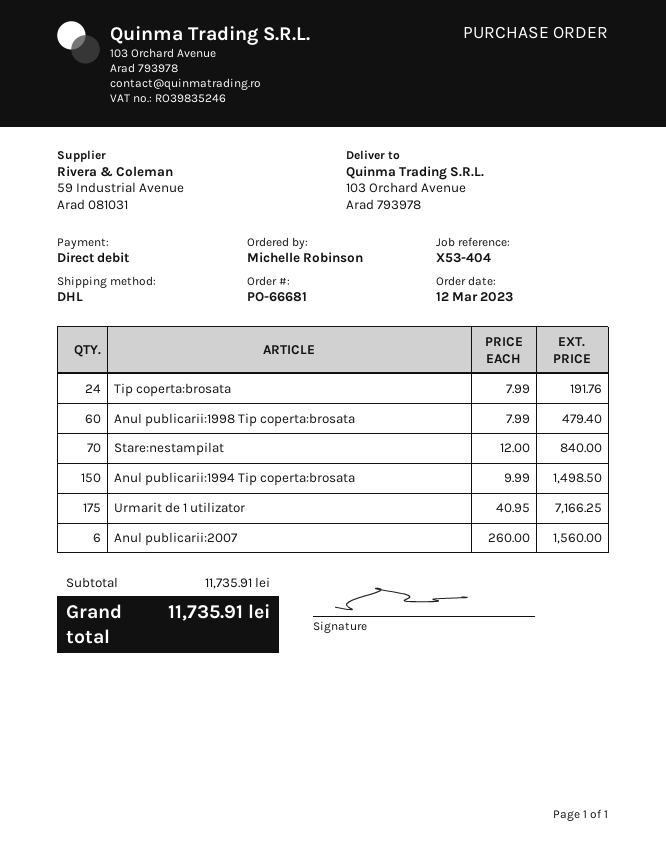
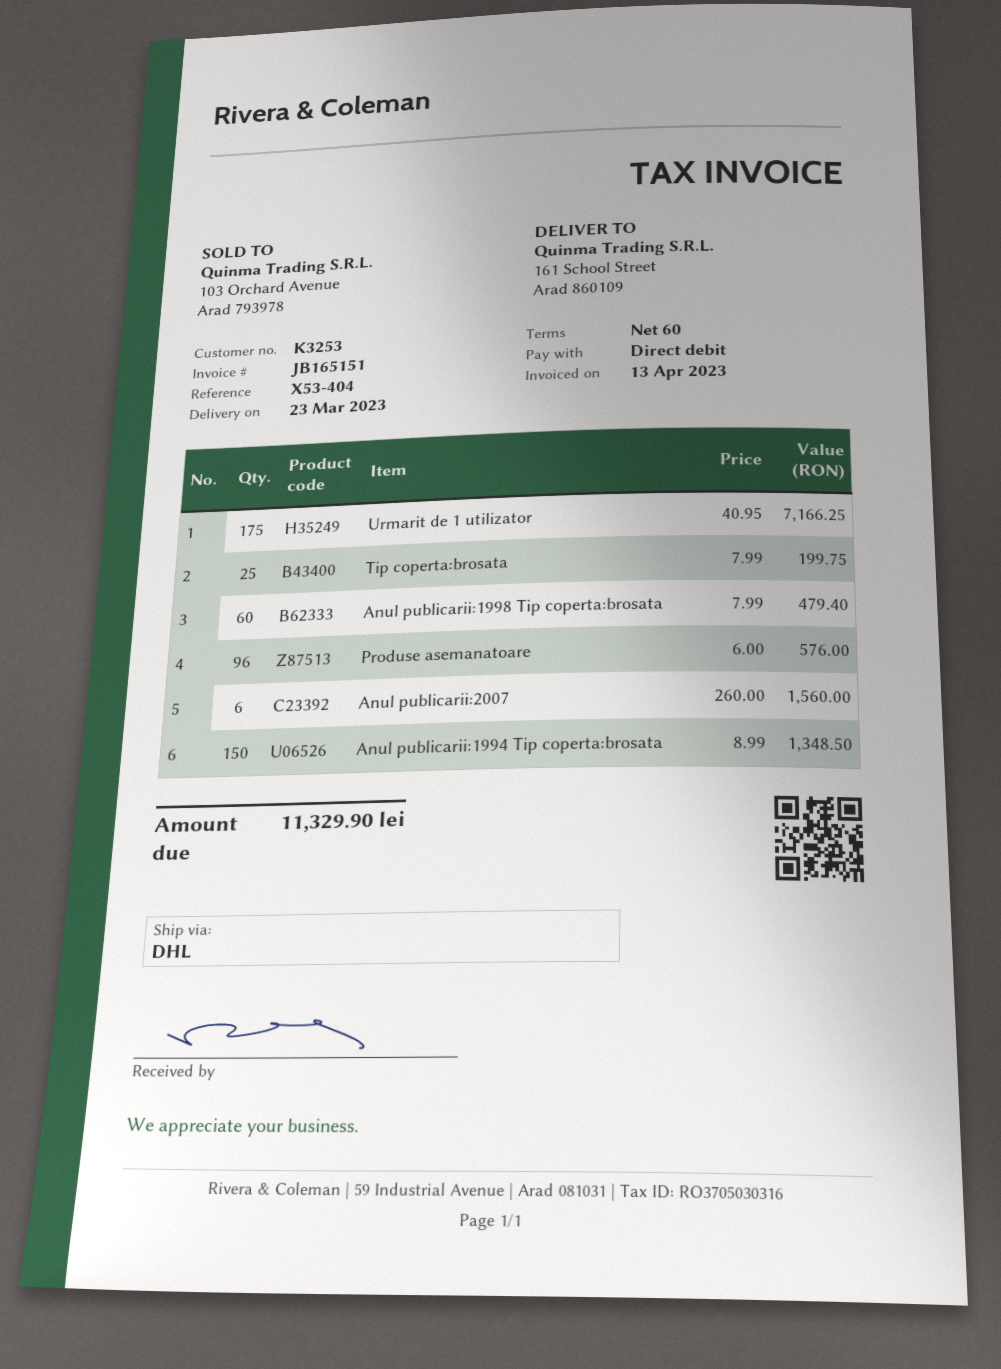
ship to: 103 Orchard Avenue, Arad 793978 -> 161 School Street, Arad 860109
Tip coperta:brosata: 24 x 7.99 = 191.76 -> 25 x 7.99 = 199.75
Stare:nestampilat: 70 x 12.00 = 840.00 -> none
Anul publicarii:1994 Tip coperta:brosata: 150 x 9.99 = 1498.50 -> 150 x 8.99 = 1348.50
Produse asemanatoare: none -> 96 x 6.00 = 576.00
total: 11735.91 -> 11329.90

